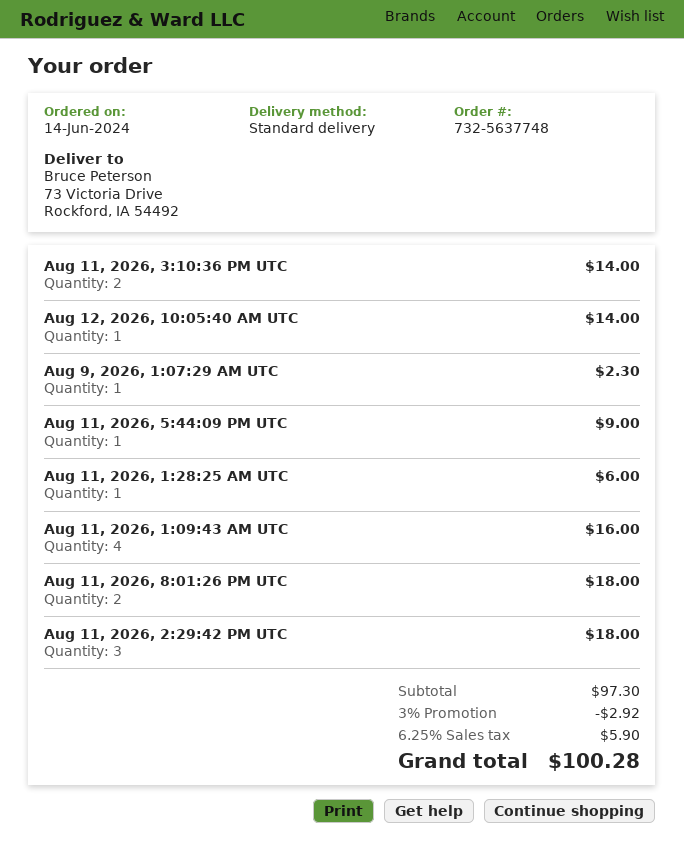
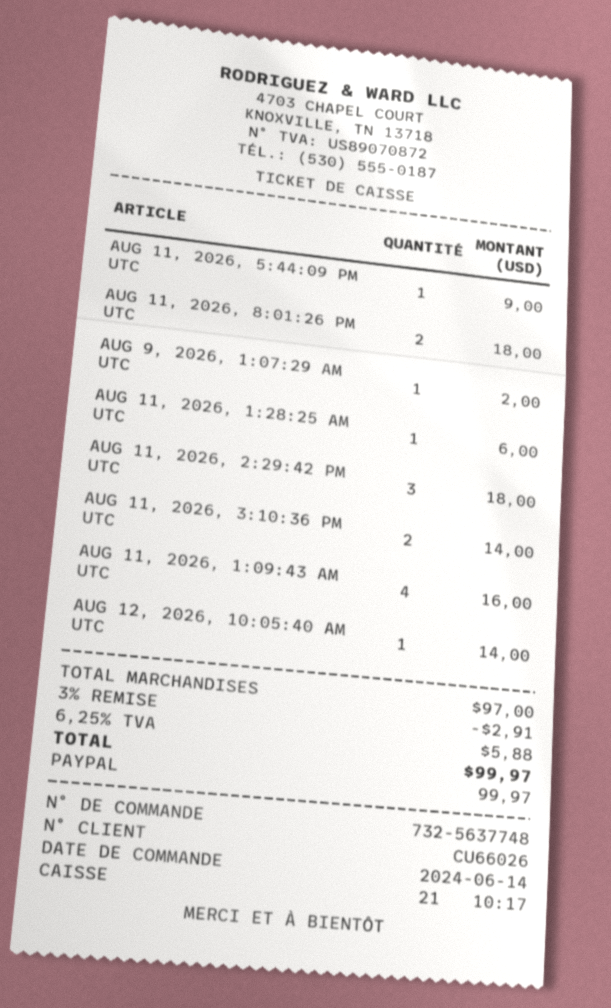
Aug 9, 2026, 1:07:29 AM UTC: 1 for 2.30 -> 1 for 2.00
subtotal: 97.30 -> 97.00
discount: 3% = 2.92 -> 3% = 2.91
tax: 6.25% = 5.90 -> 6.25% = 5.88
total: 100.28 -> 99.97

